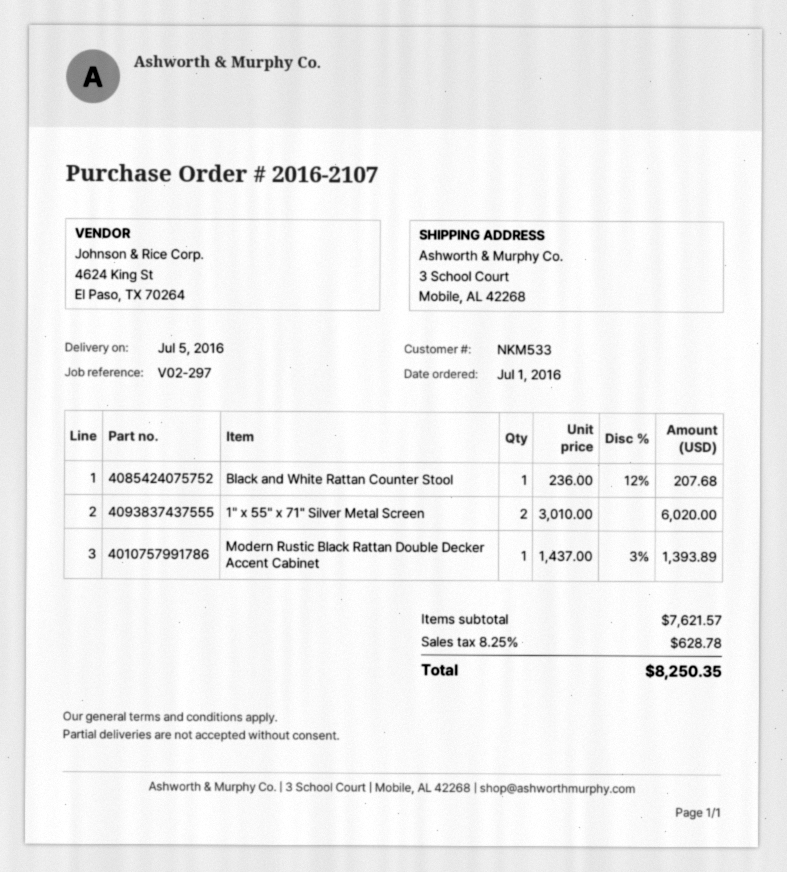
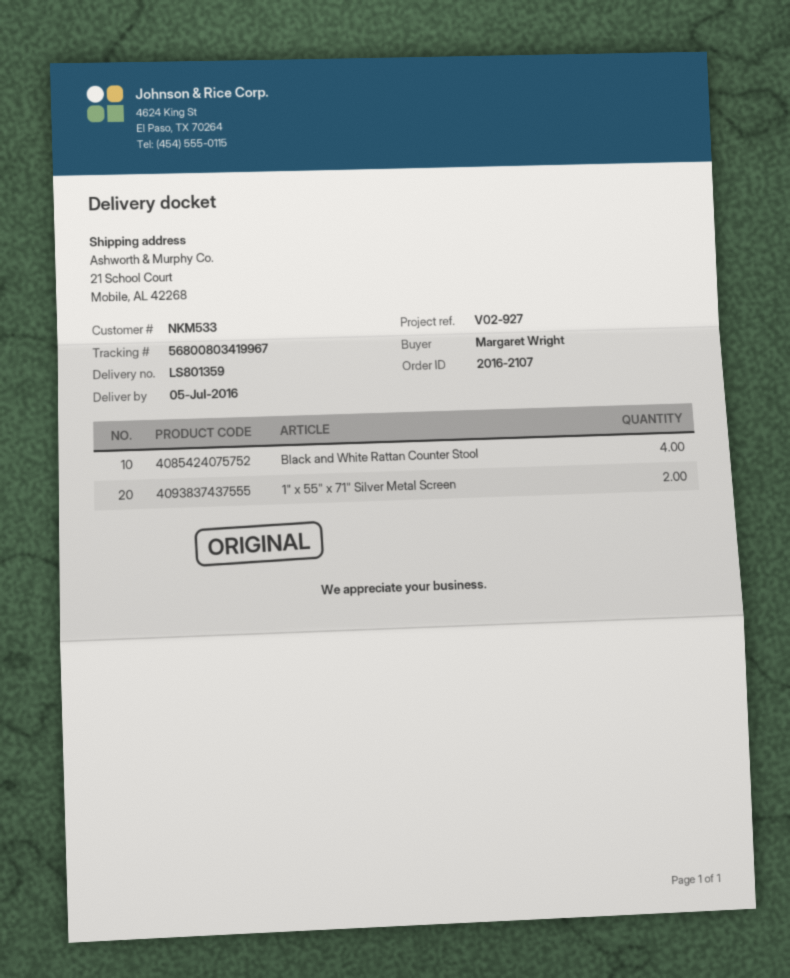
reference: V02-297 -> V02-927
ship to: 3 School Court, Mobile, AL 42268 -> 21 School Court, Mobile, AL 42268
Black and White Rattan Counter Stool: 1 -> 4
Modern Rustic Black Rattan Double Decker Accent Cabinet: 1 -> none

